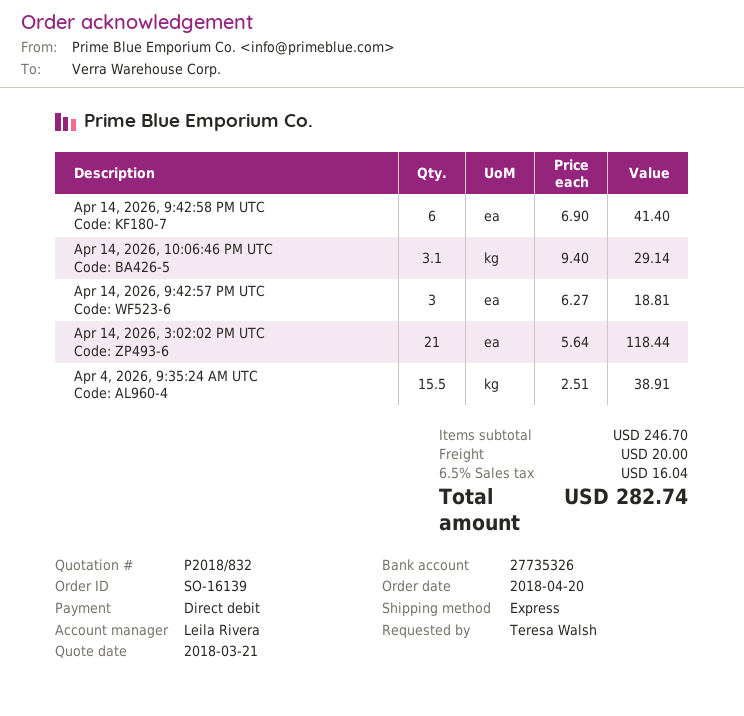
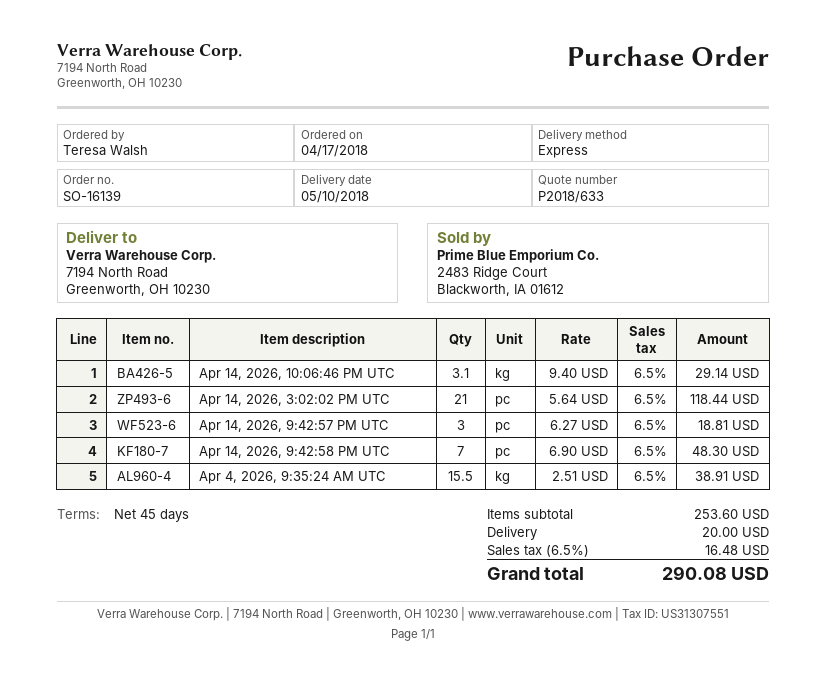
quote number: P2018/832 -> P2018/633
order date: 2018-04-20 -> 2018-04-17
Apr 14, 2026, 9:42:58 PM UTC: 6 x 6.90 = 41.40 -> 7 x 6.90 = 48.30
subtotal: 246.70 -> 253.60
tax: 6.5% = 16.04 -> 6.5% = 16.48
total: 282.74 -> 290.08

